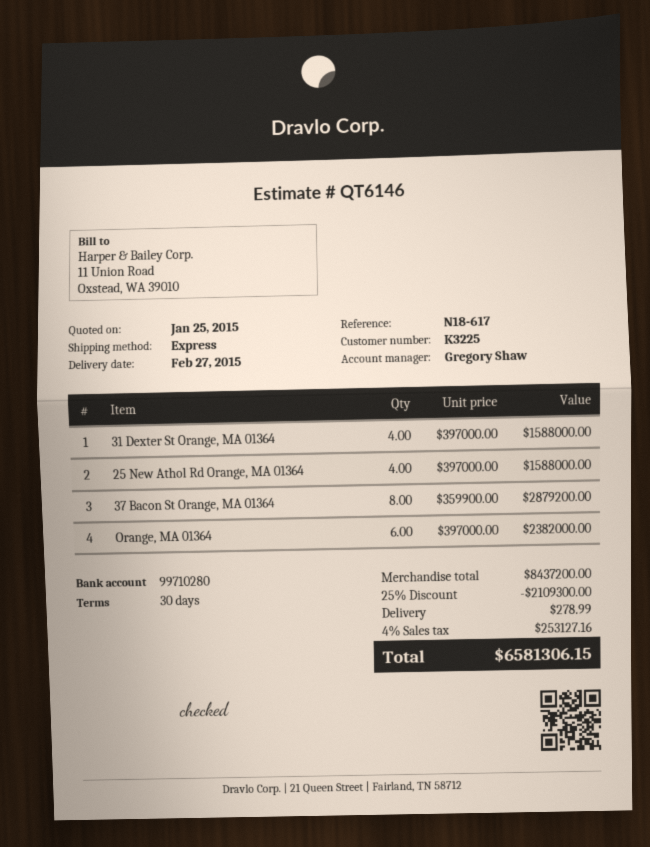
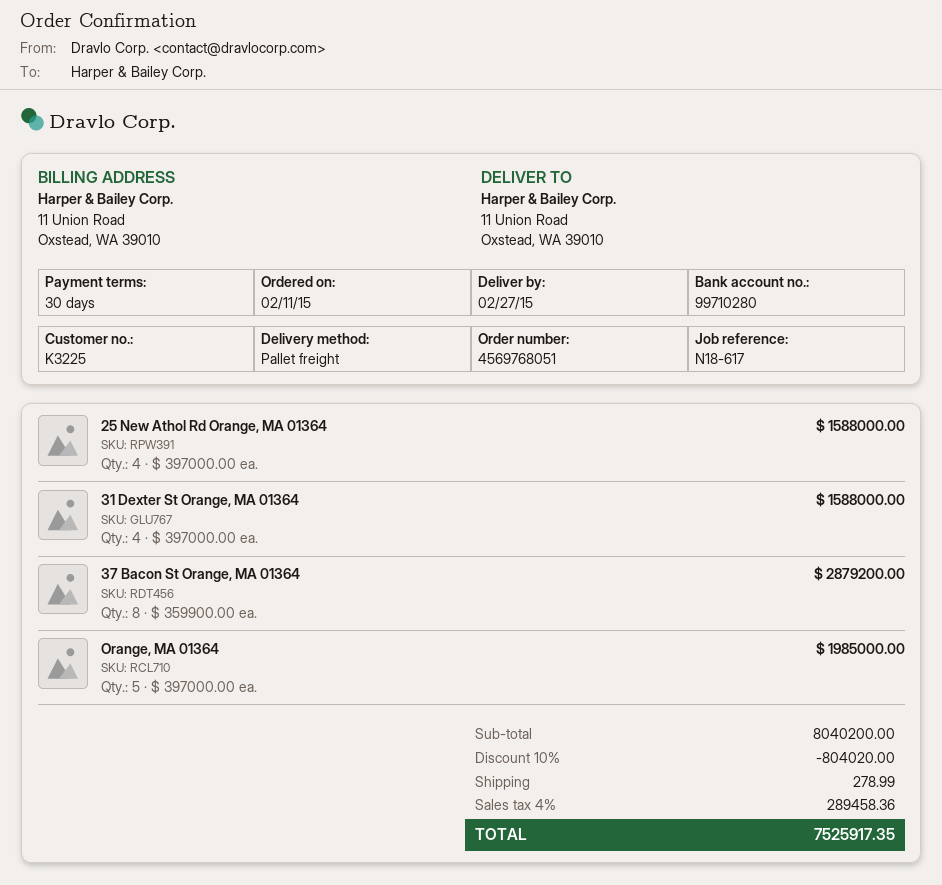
shipping method: express -> pallet freight
Orange, MA 01364: 6 x 397000.00 = 2382000.00 -> 5 x 397000.00 = 1985000.00
subtotal: 8437200.00 -> 8040200.00
discount: 25% = 2109300.00 -> 10% = 804020.00
tax: 4% = 253127.16 -> 4% = 289458.36
total: 6581306.15 -> 7525917.35

